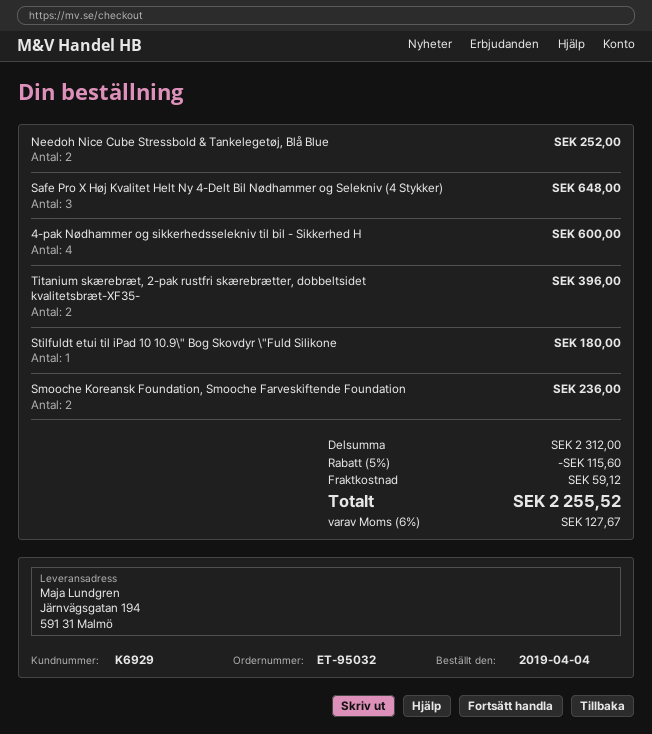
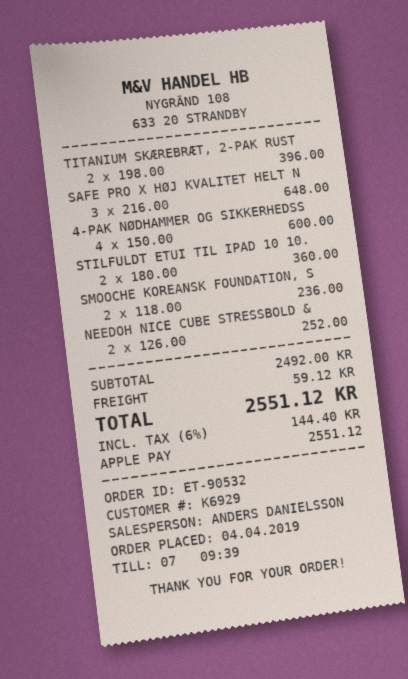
order number: ET-95032 -> ET-90532
Stilfuldt etui til iPad 10 10.9\" Bog Skovdyr \"Fuld Silikone: 1 for 180.00 -> 2 for 360.00
subtotal: 2312.00 -> 2492.00
discount: 5% = 115.60 -> none
tax: 6% = 127.67 -> 6% = 144.40
total: 2255.52 -> 2551.12

